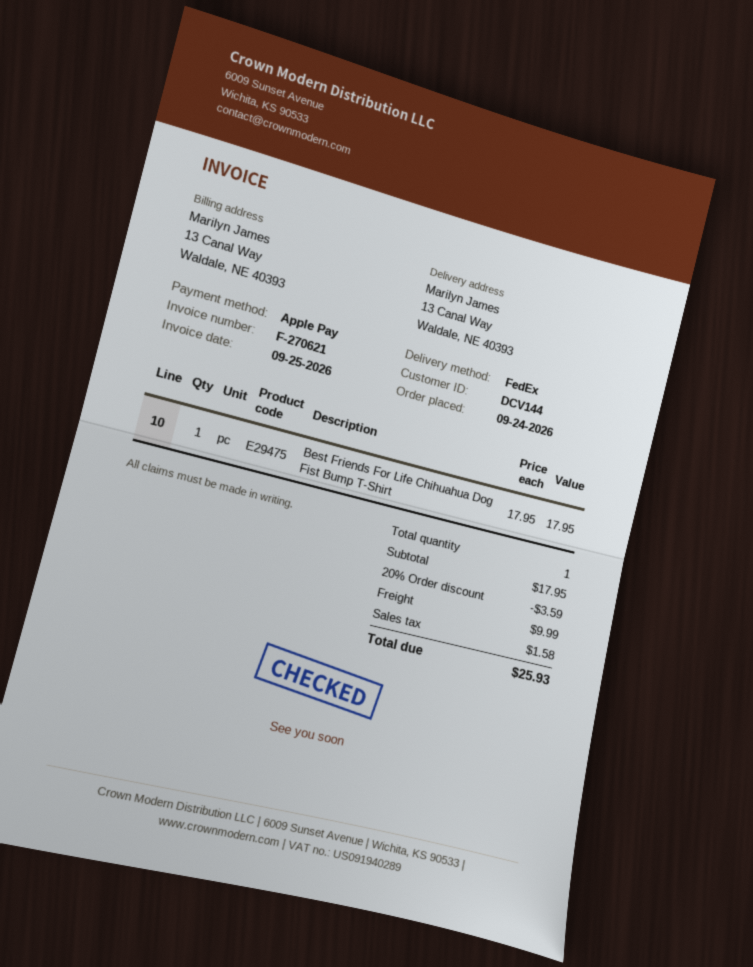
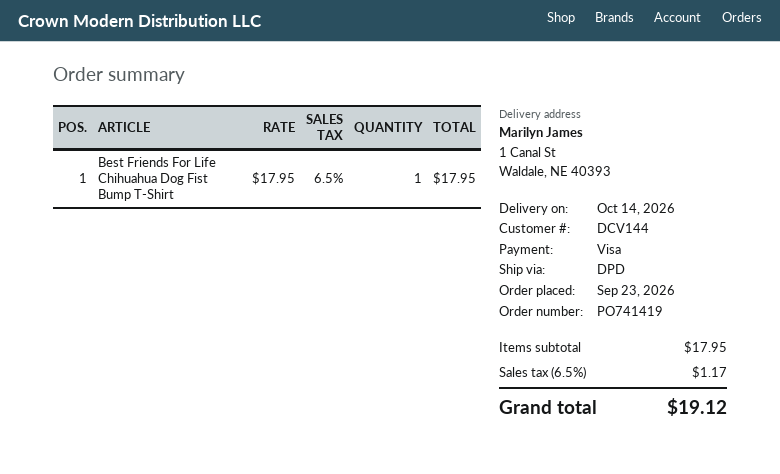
order date: 2026-09-24 -> 2026-09-23
payment method: Apple Pay -> Visa
shipping method: FedEx -> DPD
ship to: 13 Canal Way, Waldale, NE 40393 -> 1 Canal St, Waldale, NE 40393
discount: 20% = 3.59 -> none
shipping: 9.99 -> none
tax: 1.58 -> 1.17
total: 25.93 -> 19.12

